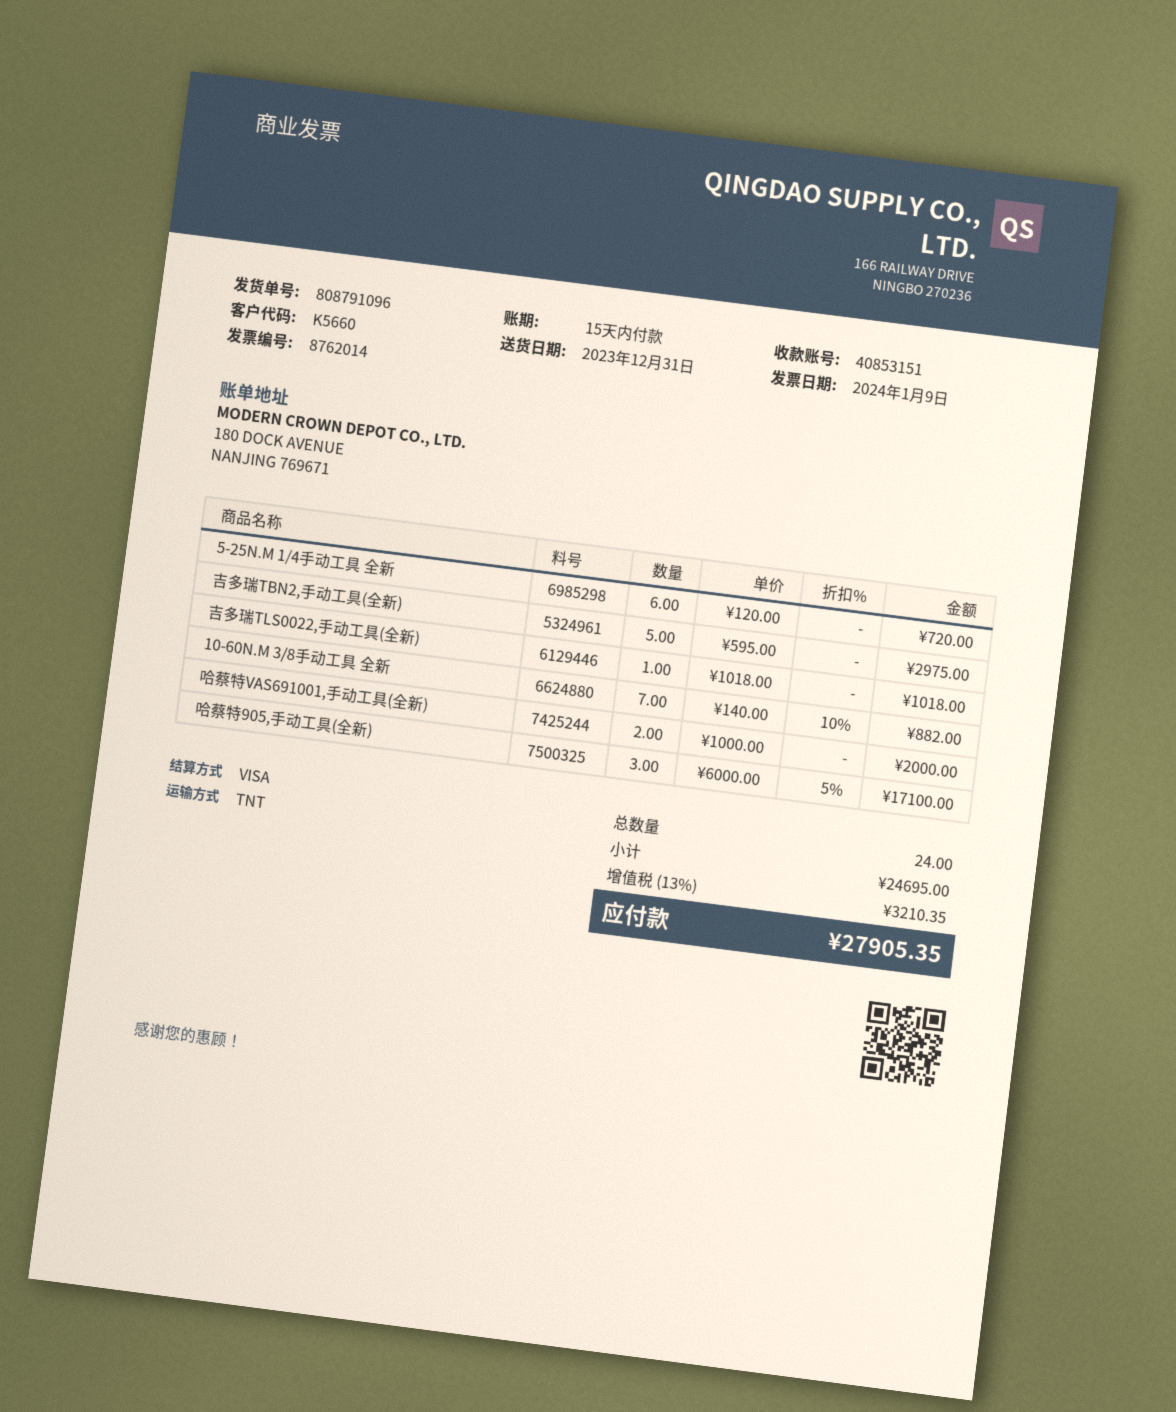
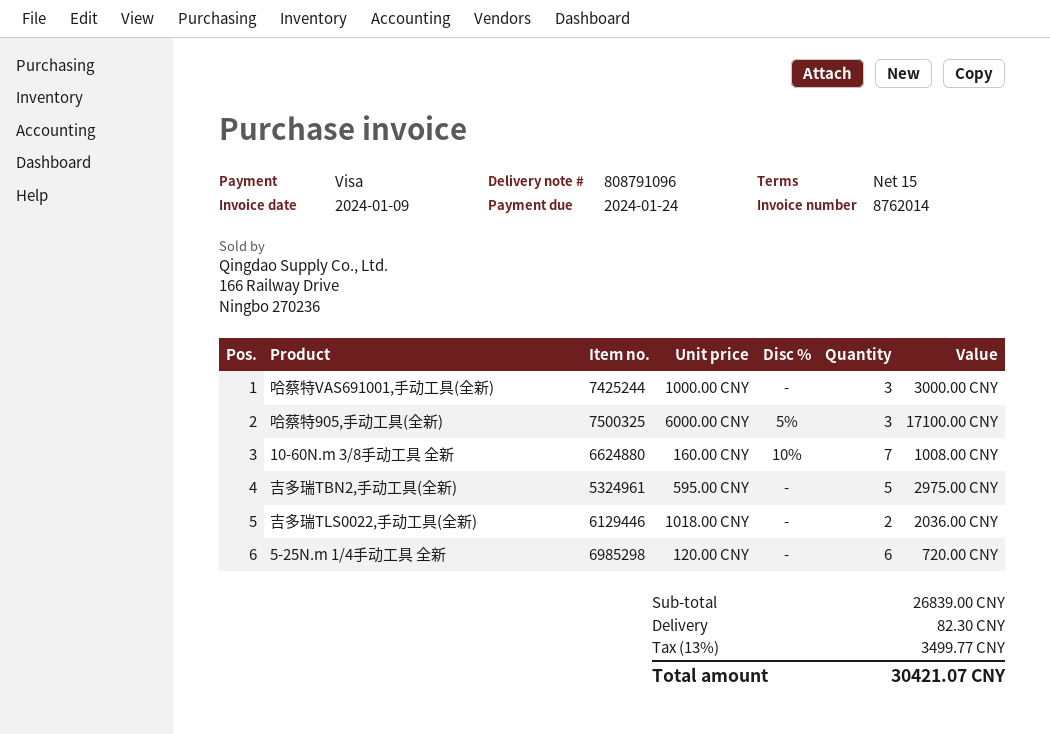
吉多瑞TLS0022,手动工具(全新): 1 x 1018.00 = 1018.00 -> 2 x 1018.00 = 2036.00
10-60N.M 3/8手动工具 全新: 7 x 140.00 - 10% = 882.00 -> 7 x 160.00 - 10% = 1008.00
哈蔡特VAS691001,手动工具(全新): 2 x 1000.00 = 2000.00 -> 3 x 1000.00 = 3000.00
subtotal: 24695.00 -> 26839.00
shipping: none -> 82.30
tax: 13% = 3210.35 -> 13% = 3499.77
total: 27905.35 -> 30421.07

